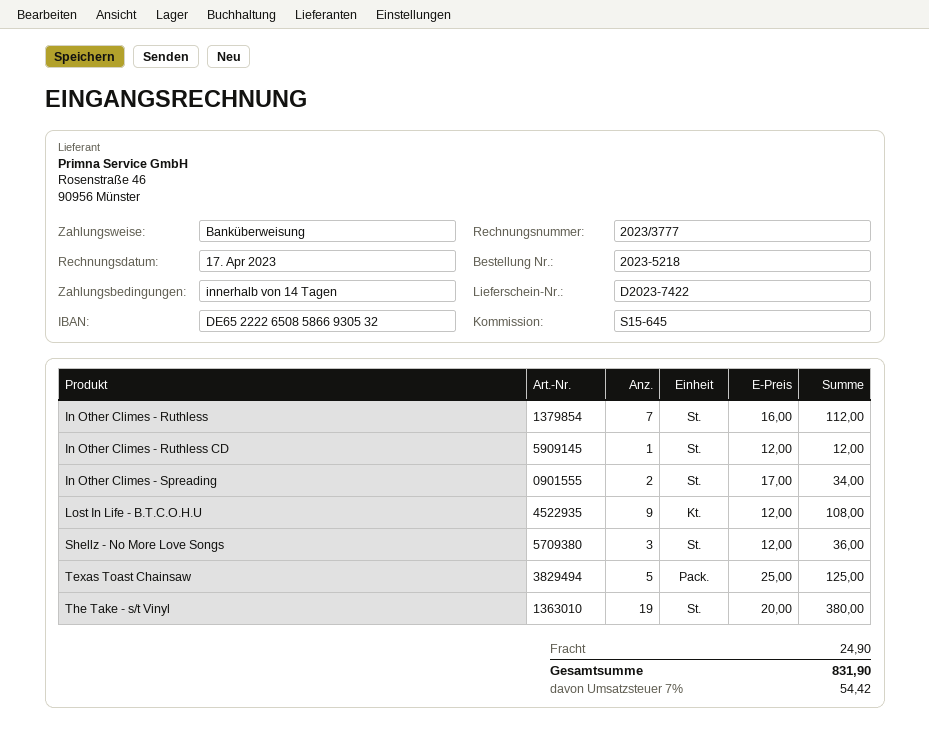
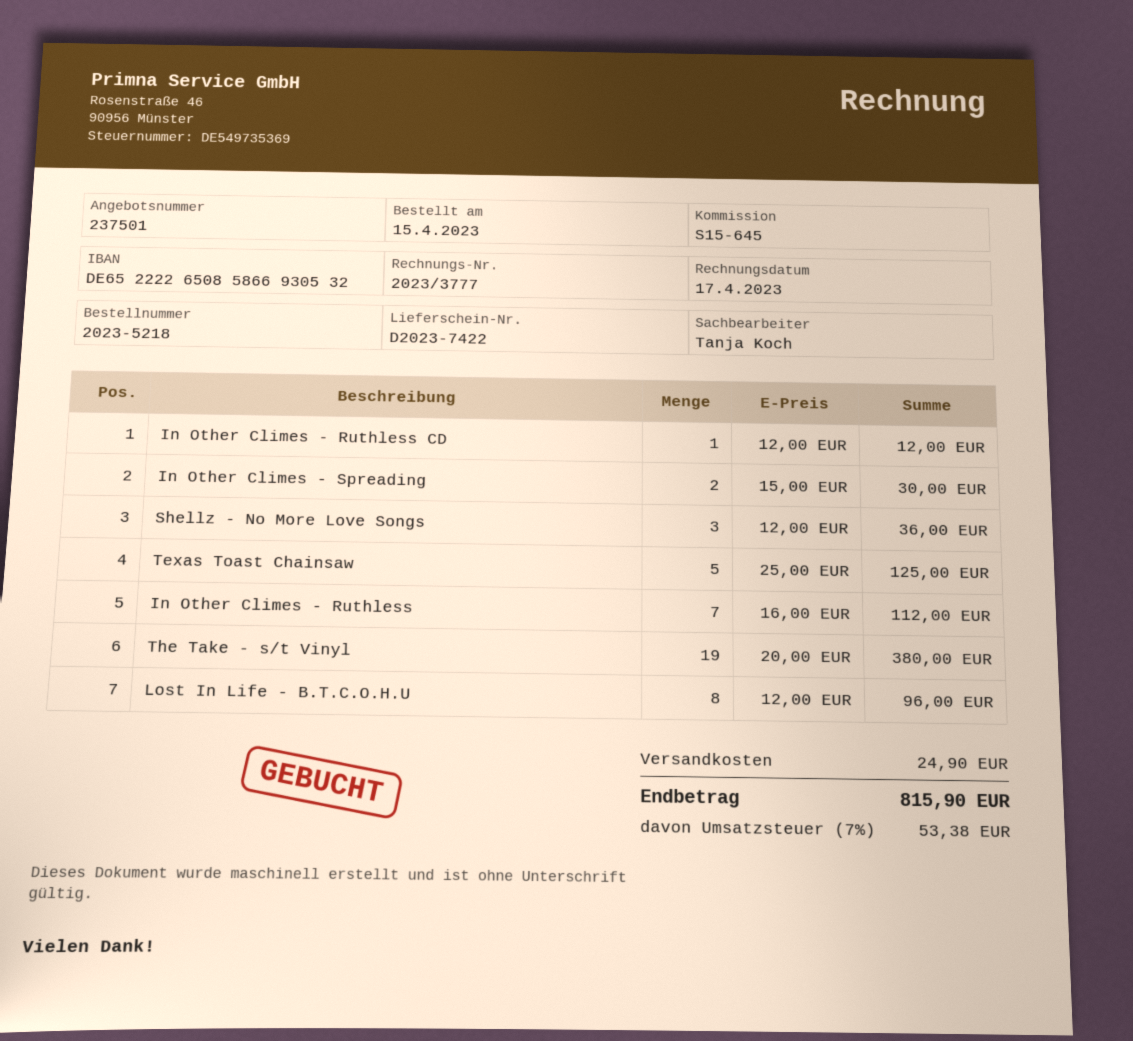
In Other Climes - Spreading: 2 x 17.00 = 34.00 -> 2 x 15.00 = 30.00
Lost In Life - B.T.C.O.H.U: 9 x 12.00 = 108.00 -> 8 x 12.00 = 96.00
tax: 7% = 54.42 -> 7% = 53.38
total: 831.90 -> 815.90

